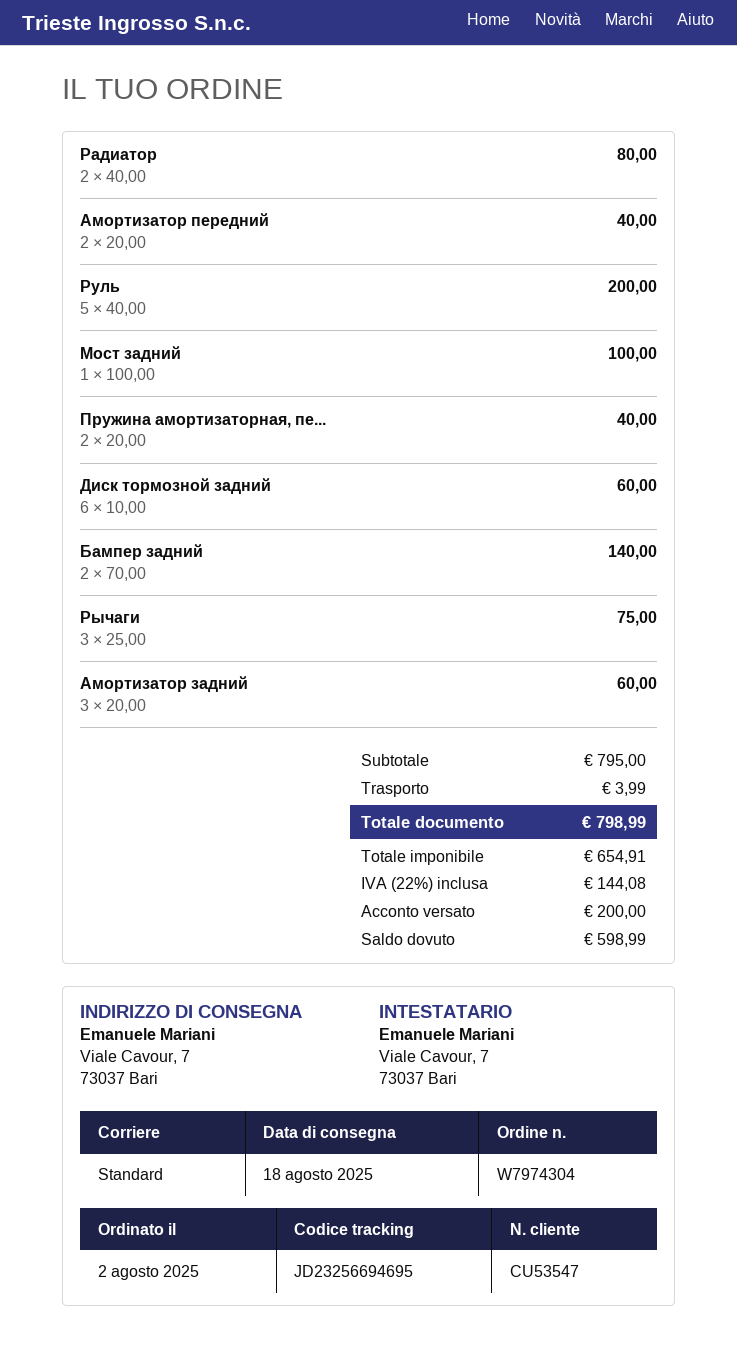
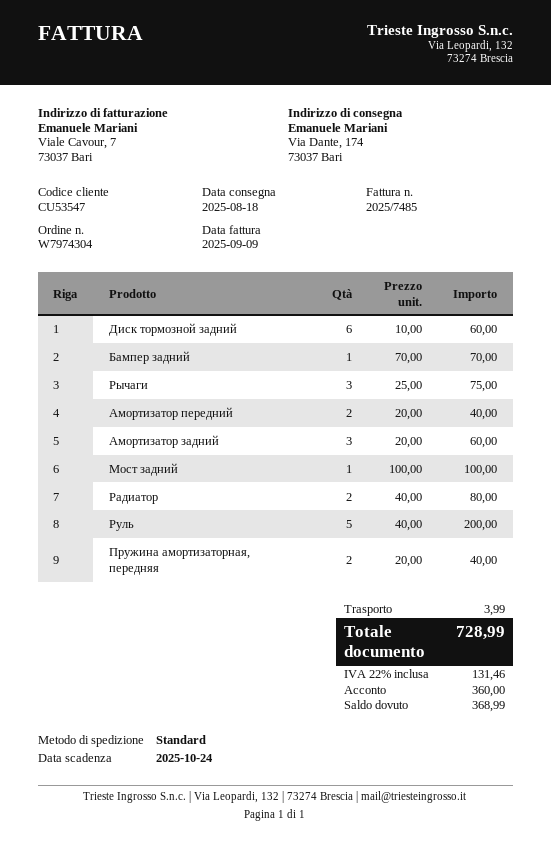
ship to: Viale Cavour, 7, 73037 Bari -> Via Dante, 174, 73037 Bari
Бампер задний: 2 x 70.00 = 140.00 -> 1 x 70.00 = 70.00
tax: 22% = 144.08 -> 22% = 131.46
total: 798.99 -> 728.99
deposit: 200.00 -> 360.00
balance: 598.99 -> 368.99

